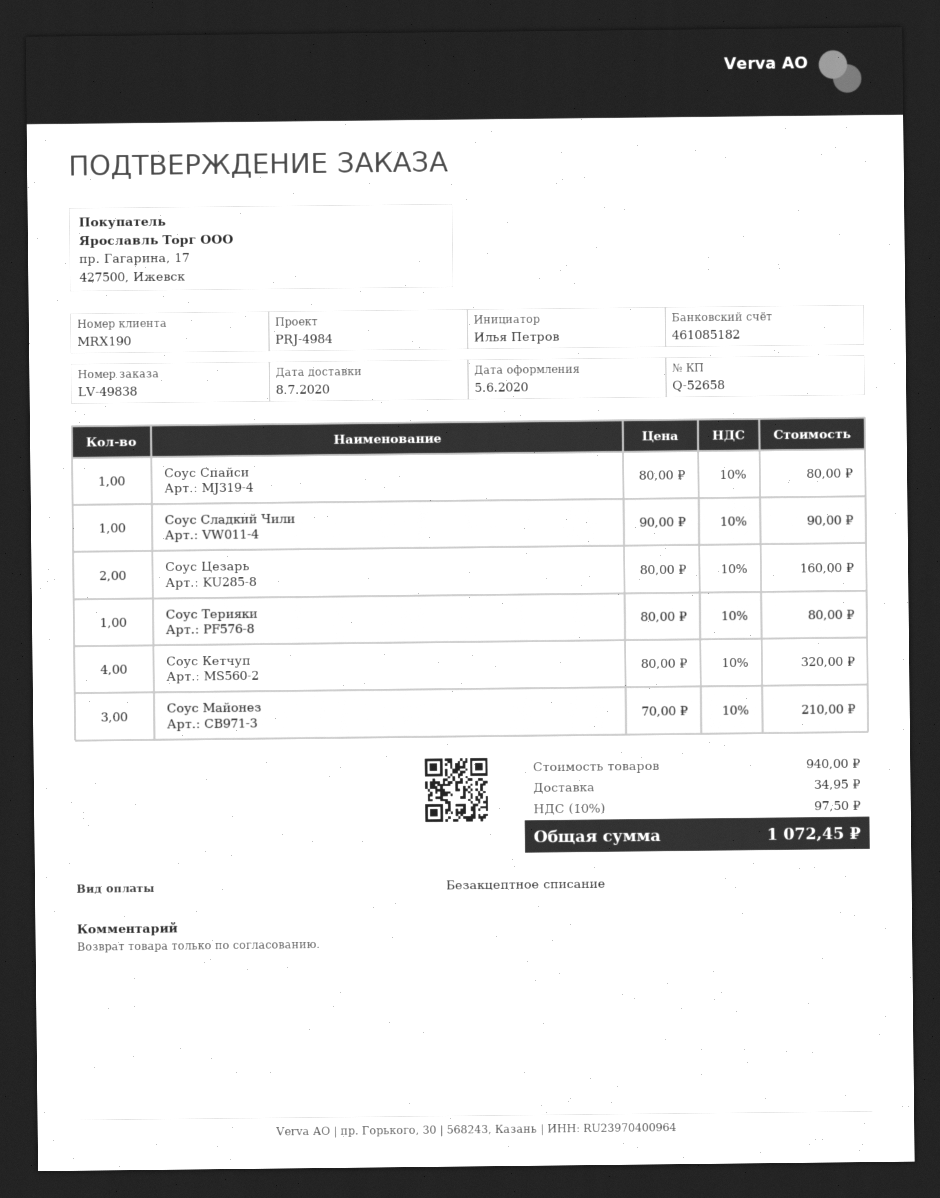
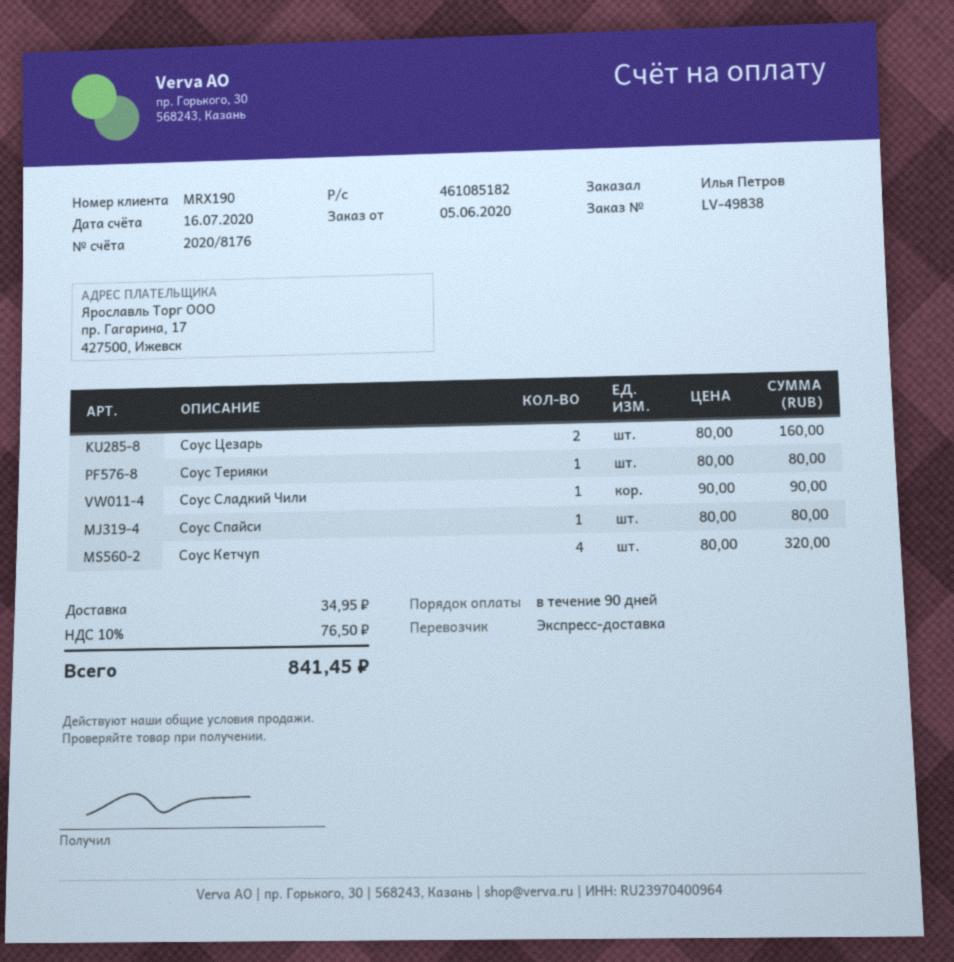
Соус Майонез: 3 x 70.00 = 210.00 -> none
tax: 10% = 97.50 -> 10% = 76.50
total: 1072.45 -> 841.45

